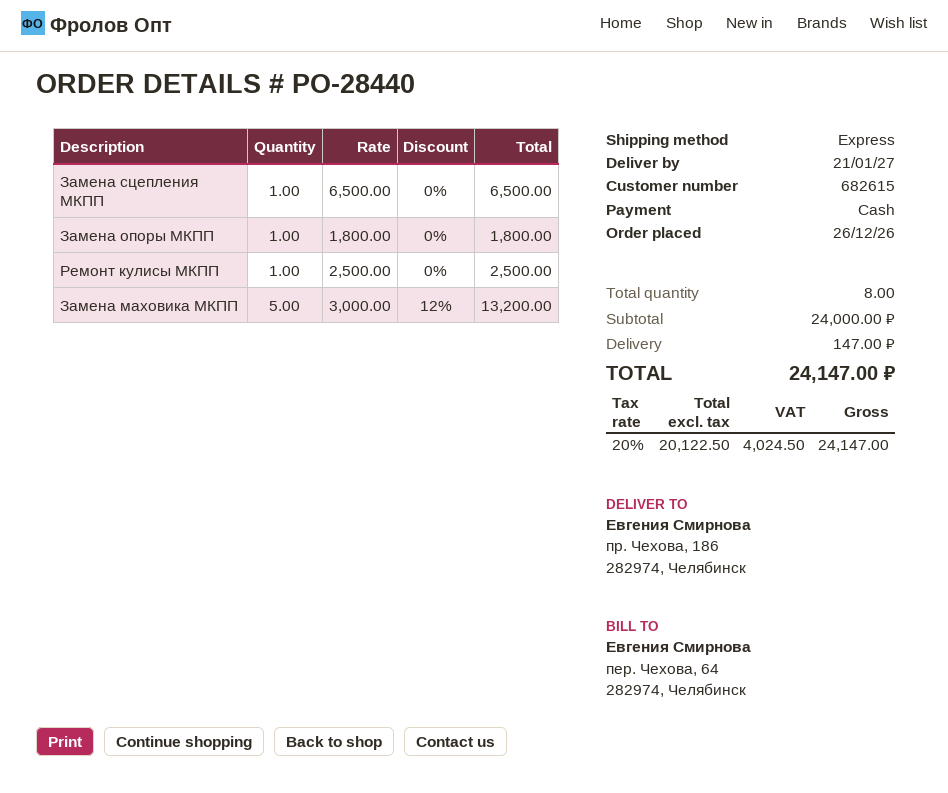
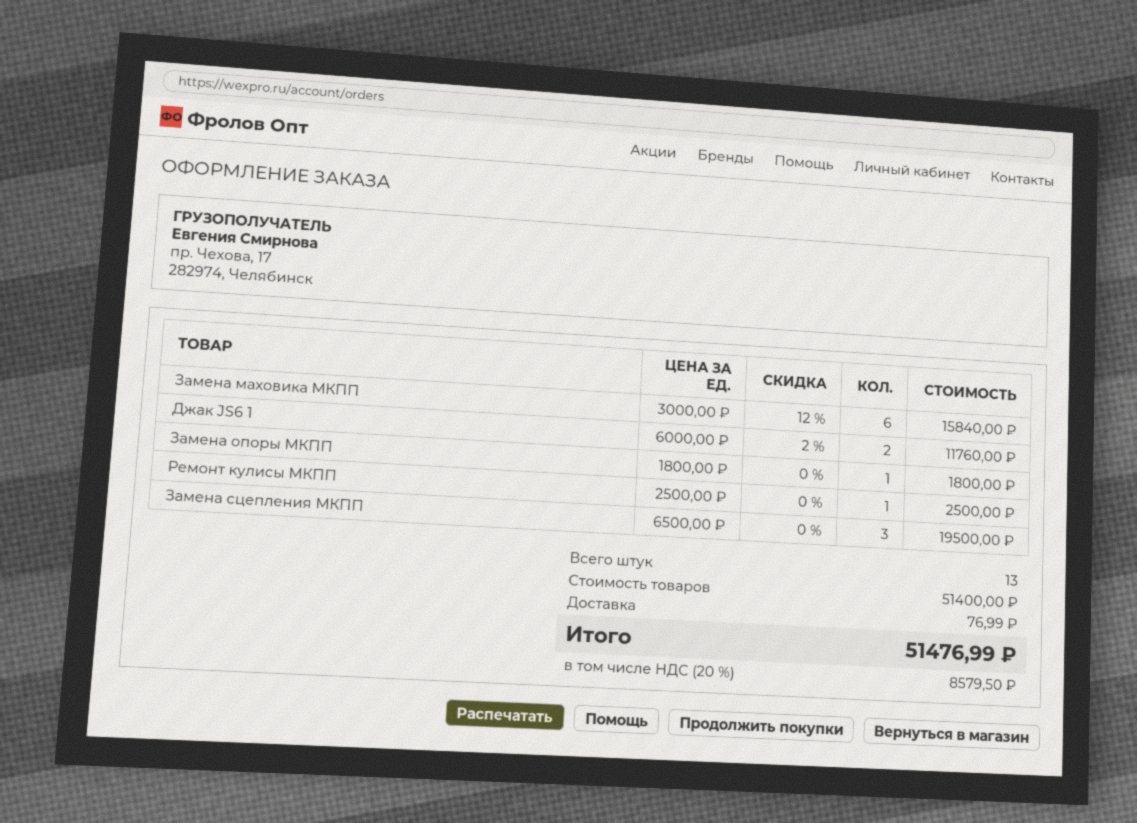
ship to: пр. Чехова, 186, 282974, Челябинск -> пр. Чехова, 17, 282974, Челябинск
Замена сцепления МКПП: 1 x 6500.00 = 6500.00 -> 3 x 6500.00 = 19500.00
Замена маховика МКПП: 5 x 3000.00 - 12% = 13200.00 -> 6 x 3000.00 - 12% = 15840.00
Джак JS6 1: none -> 2 x 6000.00 - 2% = 11760.00
total quantity: 8 -> 13
subtotal: 24000.00 -> 51400.00
shipping: 147.00 -> 76.99
tax: 20% = 4024.50 -> 20% = 8579.50
total: 24147.00 -> 51476.99

